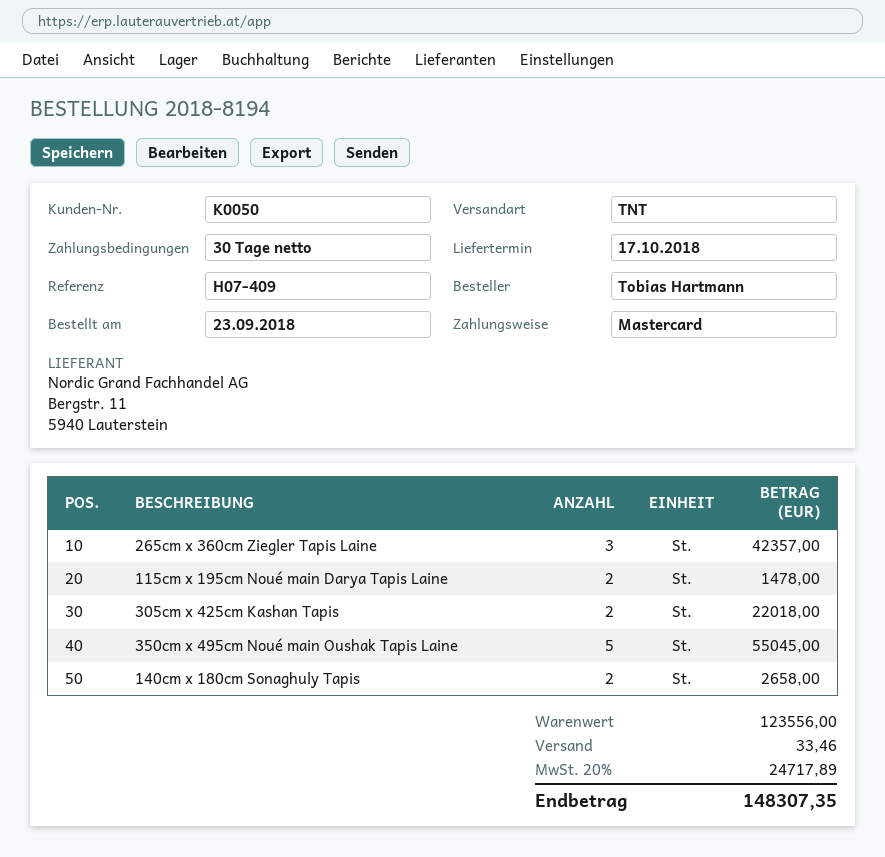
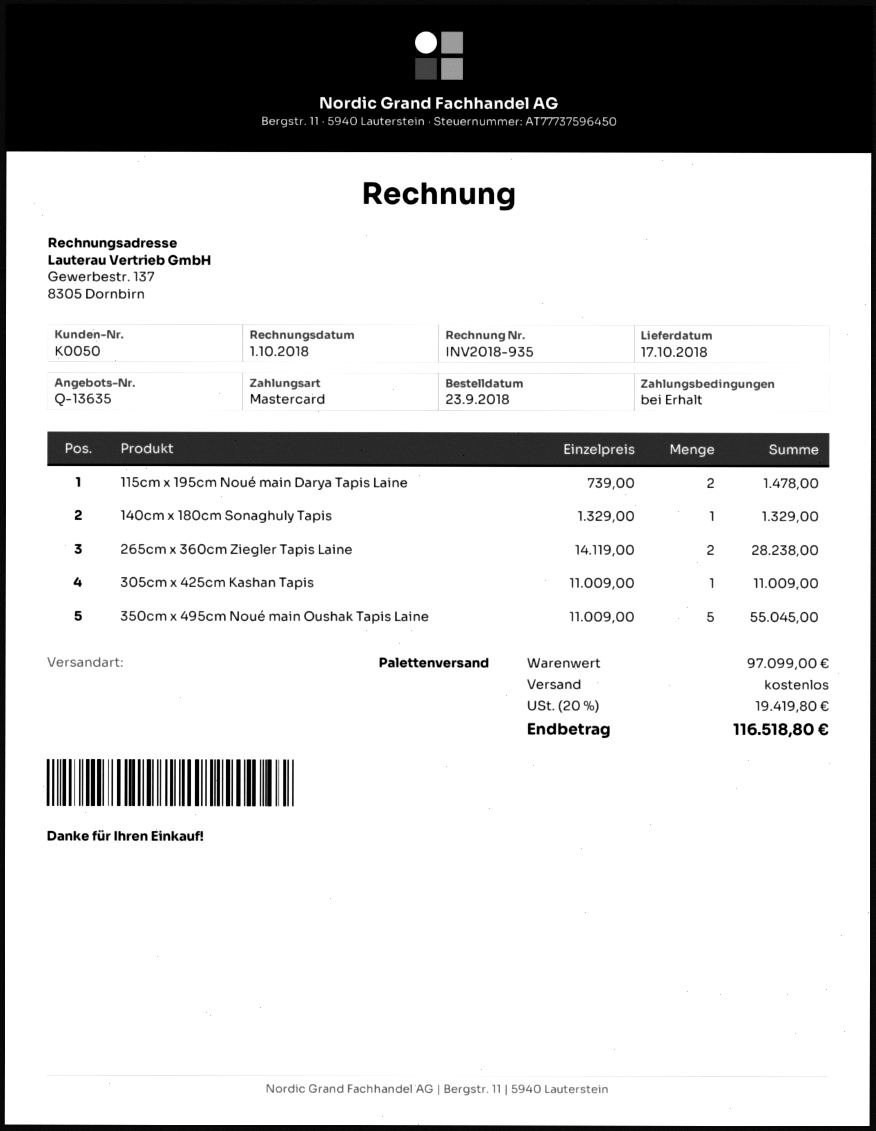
payment terms: 30 days -> on receipt
shipping method: TNT -> pallet freight
265cm x 360cm Ziegler Tapis Laine: 3 for 42357.00 -> 2 for 28238.00
305cm x 425cm Kashan Tapis: 2 for 22018.00 -> 1 for 11009.00
140cm x 180cm Sonaghuly Tapis: 2 for 2658.00 -> 1 for 1329.00
subtotal: 123556.00 -> 97099.00
shipping: 33.46 -> 0.00
tax: 20% = 24717.89 -> 20% = 19419.80
total: 148307.35 -> 116518.80

